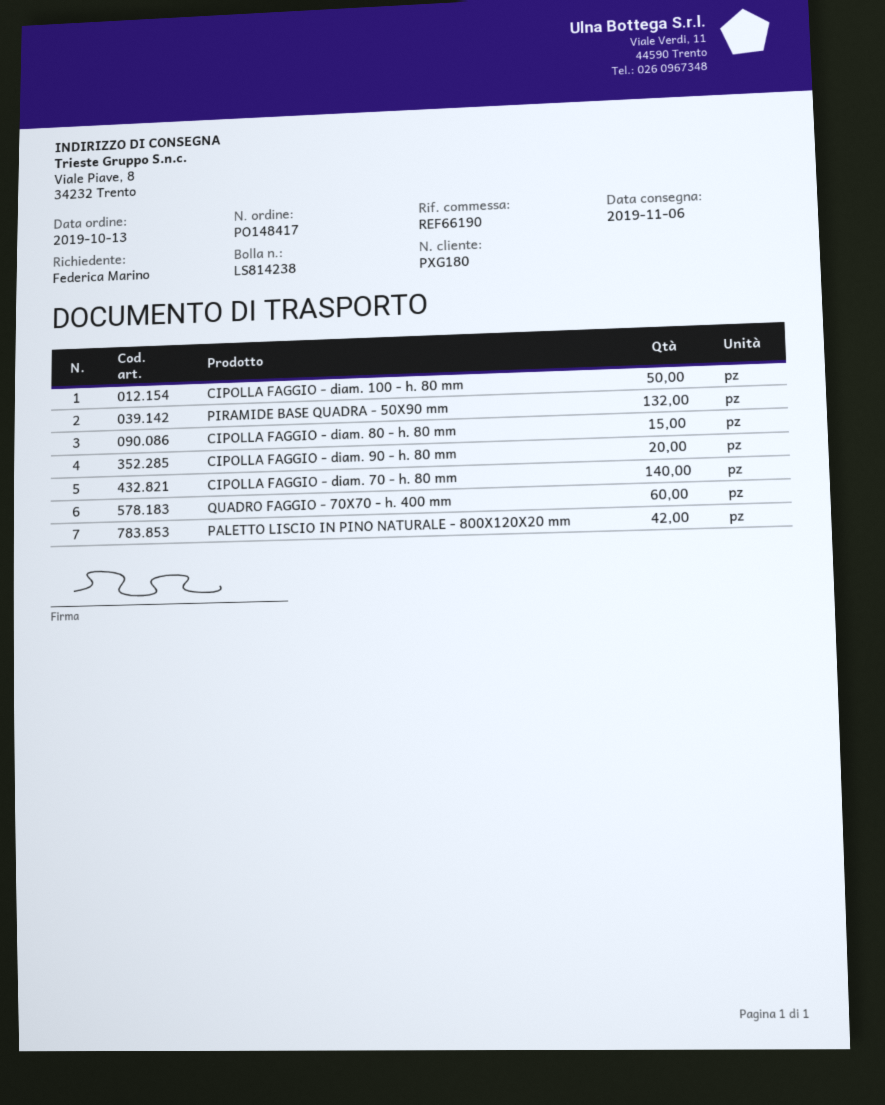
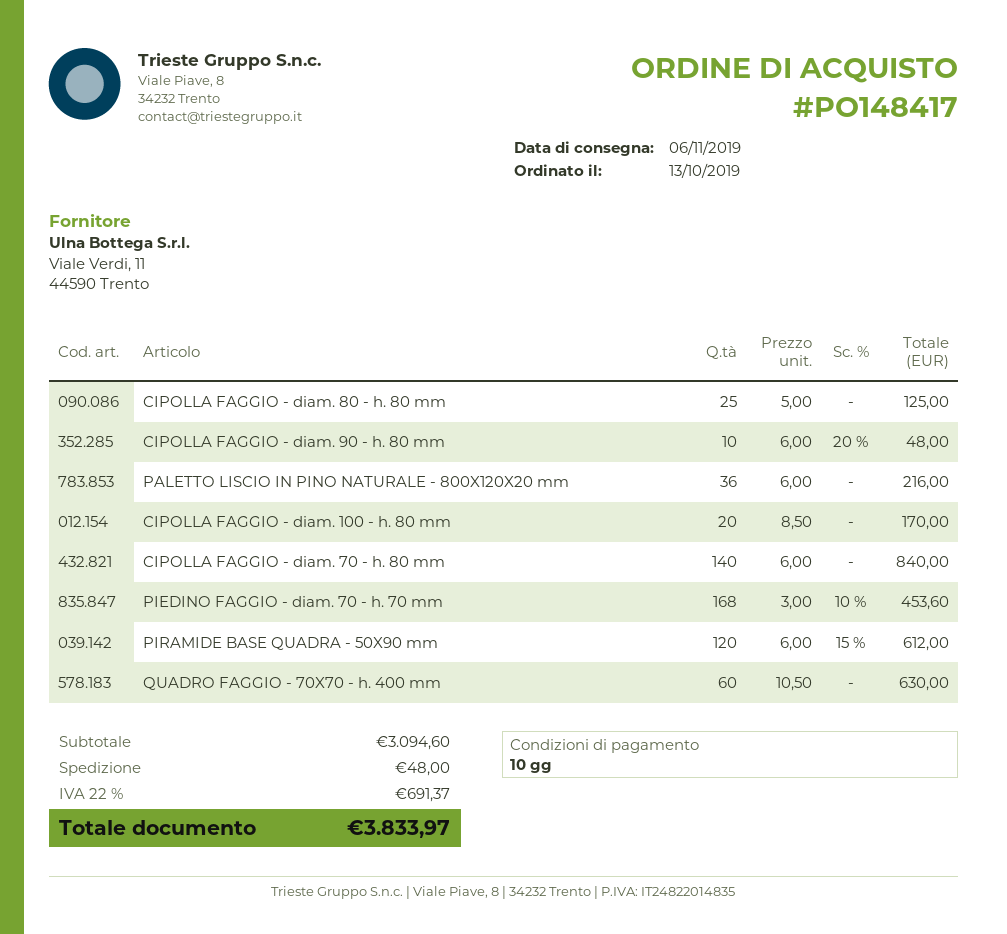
CIPOLLA FAGGIO - diam. 100 - h. 80 mm: 50 -> 20
PIRAMIDE BASE QUADRA - 50X90 mm: 132 -> 120
CIPOLLA FAGGIO - diam. 80 - h. 80 mm: 15 -> 25
CIPOLLA FAGGIO - diam. 90 - h. 80 mm: 20 -> 10
PALETTO LISCIO IN PINO NATURALE - 800X120X20 mm: 42 -> 36
PIEDINO FAGGIO - diam. 70 - h. 70 mm: none -> 168

